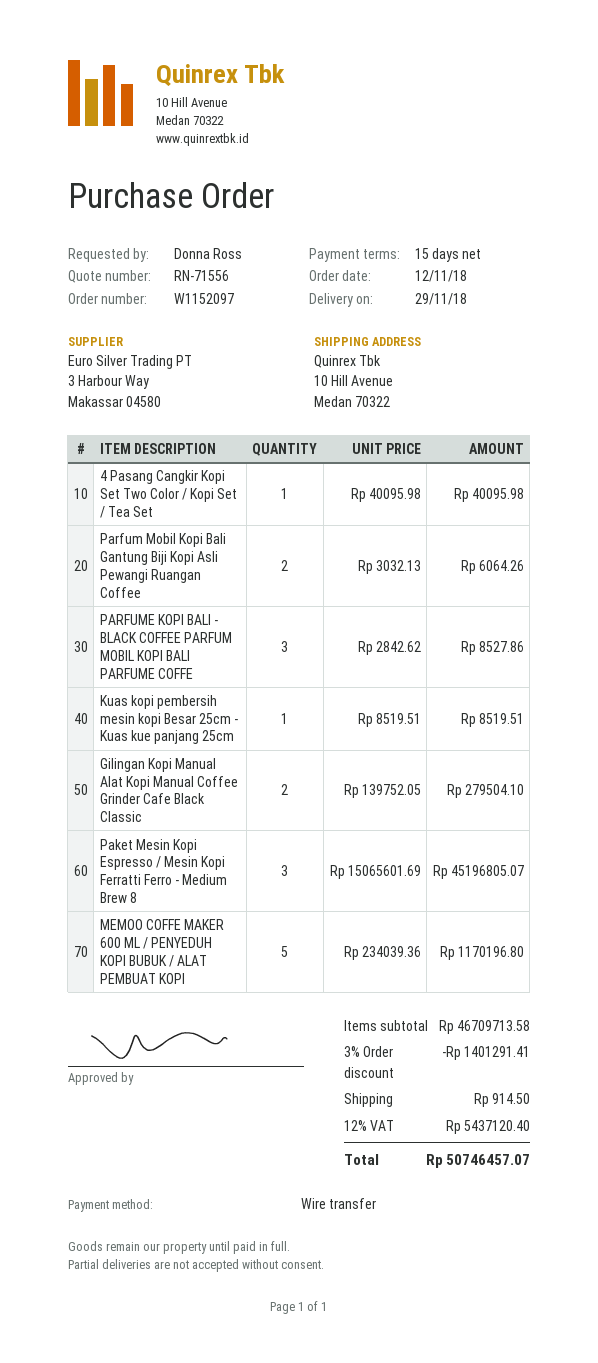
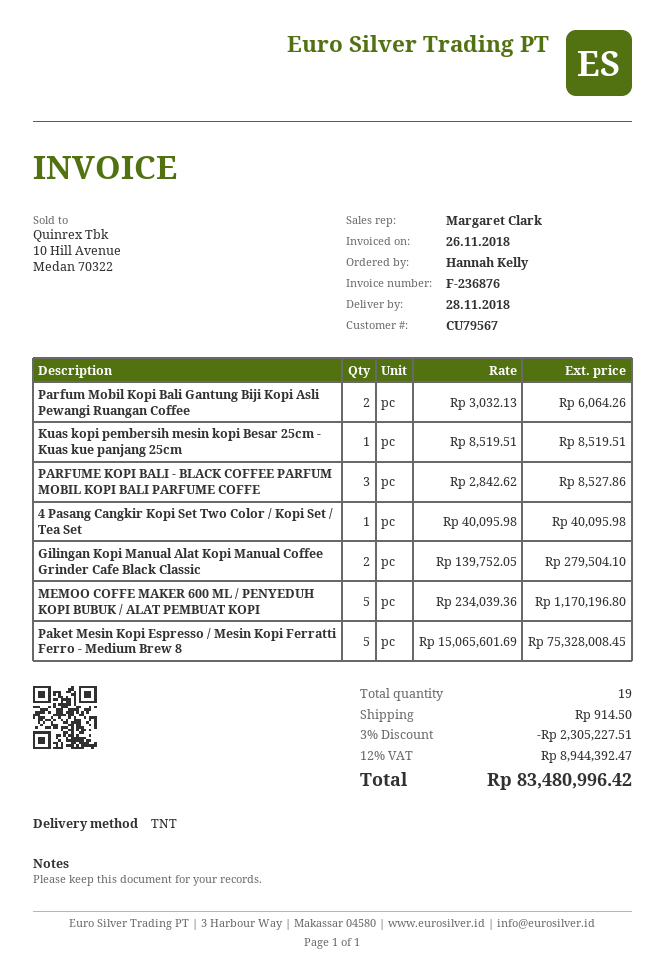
delivery date: 2018-11-29 -> 2018-11-28
ordered by: Donna Ross -> Hannah Kelly
Paket Mesin Kopi Espresso / Mesin Kopi Ferratti Ferro - Medium Brew 8: 3 x 15065601.69 = 45196805.07 -> 5 x 15065601.69 = 75328008.45
discount: 3% = 1401291.41 -> 3% = 2305227.51
tax: 12% = 5437120.40 -> 12% = 8944392.47
total: 50746457.07 -> 83480996.42

